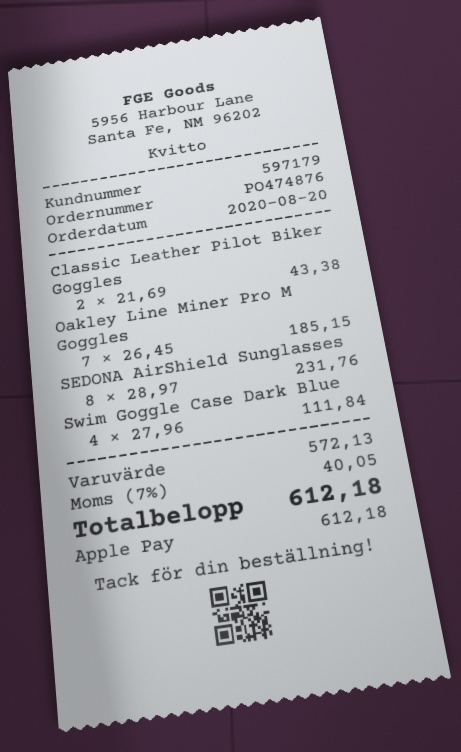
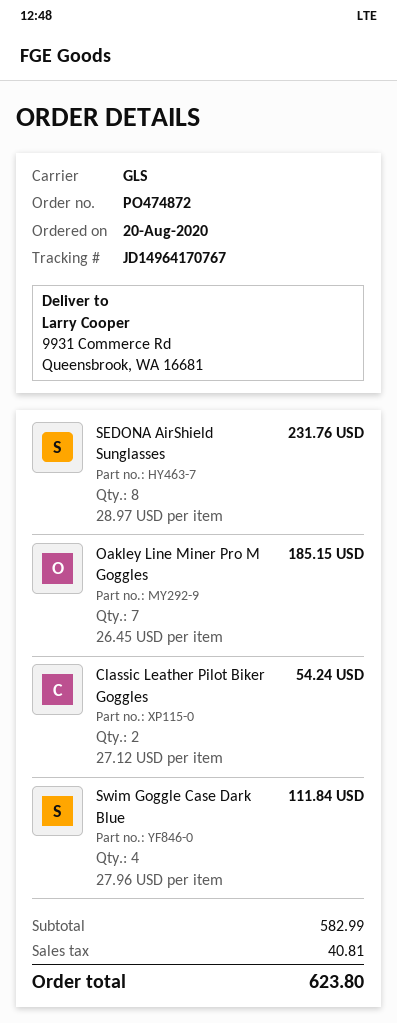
order number: PO474876 -> PO474872
Classic Leather Pilot Biker Goggles: 2 x 21.69 = 43.38 -> 2 x 27.12 = 54.24
subtotal: 572.13 -> 582.99
tax: 40.05 -> 40.81
total: 612.18 -> 623.80

